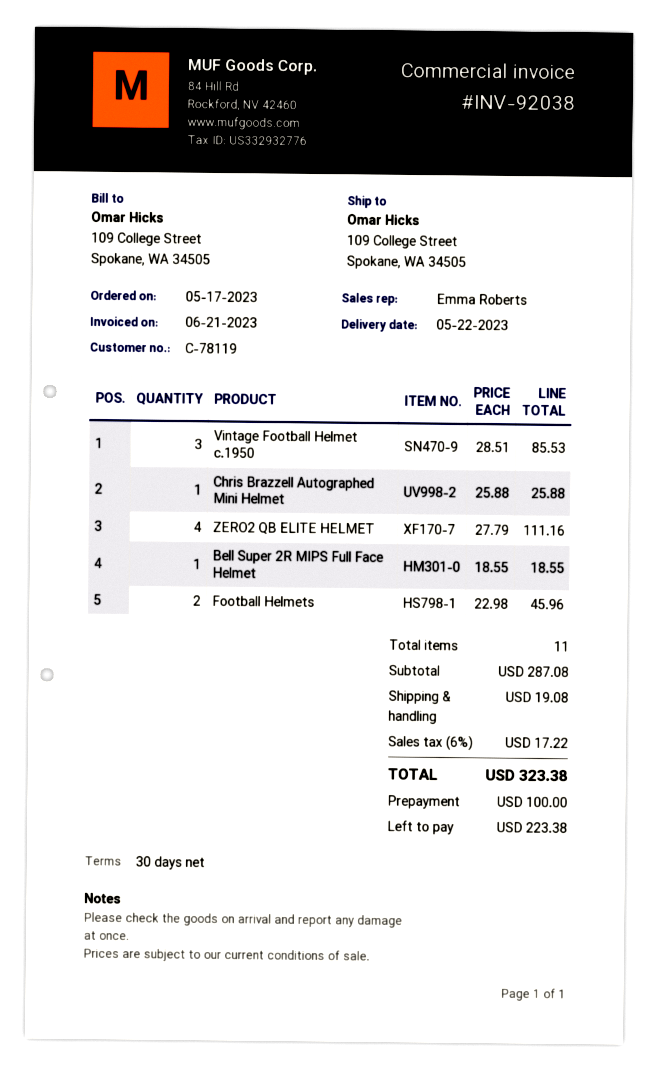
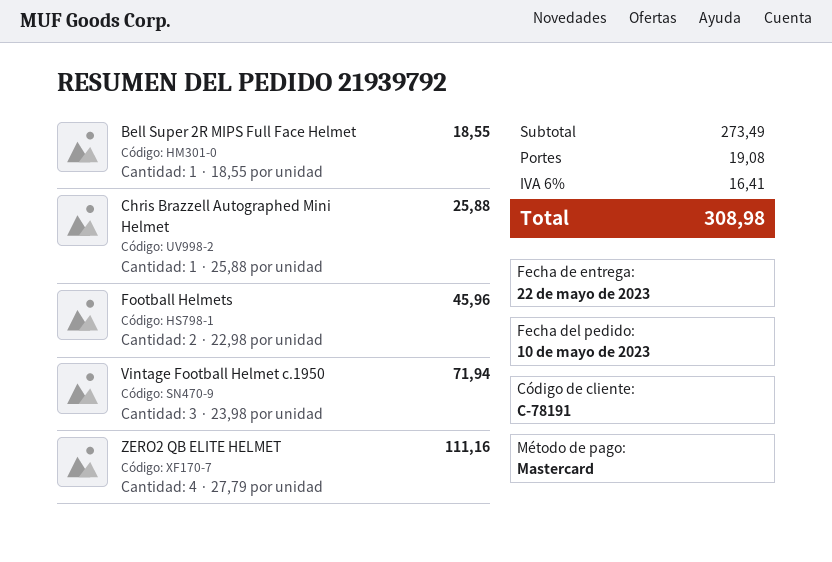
order date: 2023-05-17 -> 2023-05-10
customer number: C-78119 -> C-78191
Vintage Football Helmet c.1950: 3 x 28.51 = 85.53 -> 3 x 23.98 = 71.94
subtotal: 287.08 -> 273.49
tax: 6% = 17.22 -> 6% = 16.41
total: 323.38 -> 308.98

